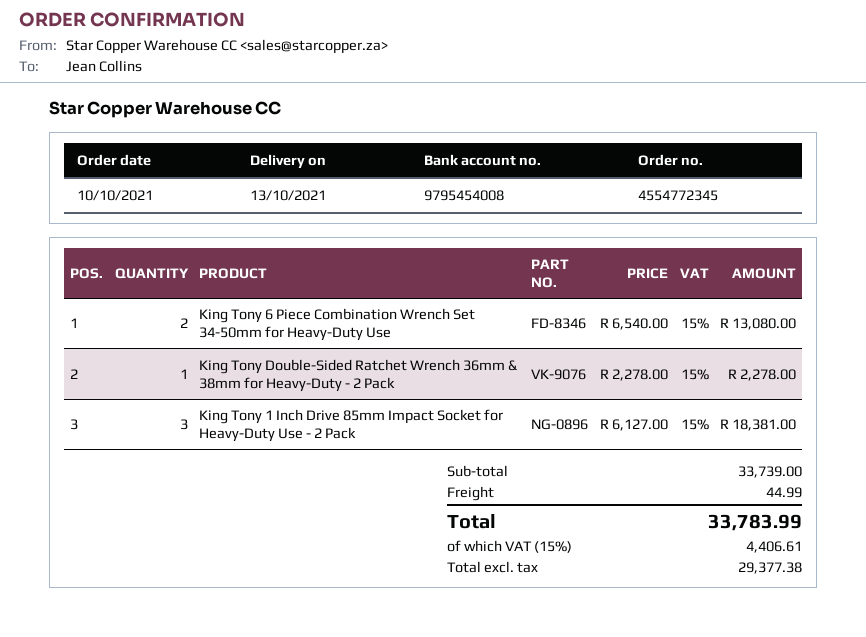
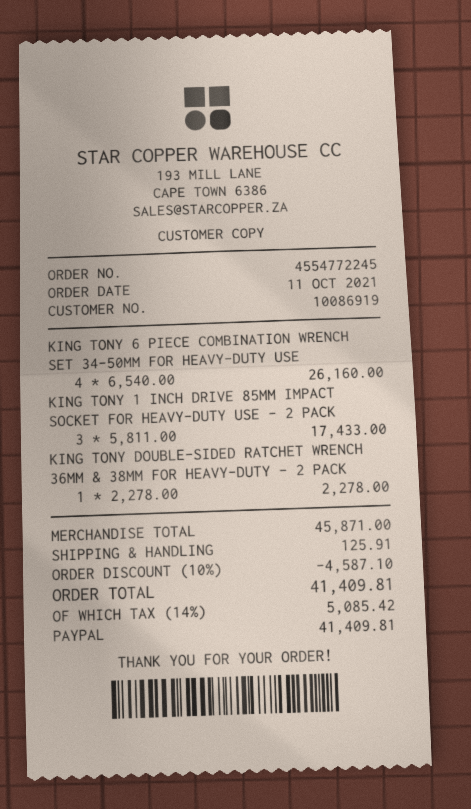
order number: 4554772345 -> 4554772245
order date: 2021-10-10 -> 2021-10-11
King Tony 6 Piece Combination Wrench Set 34-50mm for Heavy-Duty Use: 2 x 6540.00 = 13080.00 -> 4 x 6540.00 = 26160.00
King Tony 1 Inch Drive 85mm Impact Socket for Heavy-Duty Use - 2 Pack: 3 x 6127.00 = 18381.00 -> 3 x 5811.00 = 17433.00
subtotal: 33739.00 -> 45871.00
discount: none -> 10% = 4587.10
shipping: 44.99 -> 125.91
tax: 15% = 4406.61 -> 14% = 5085.42
total: 33783.99 -> 41409.81

